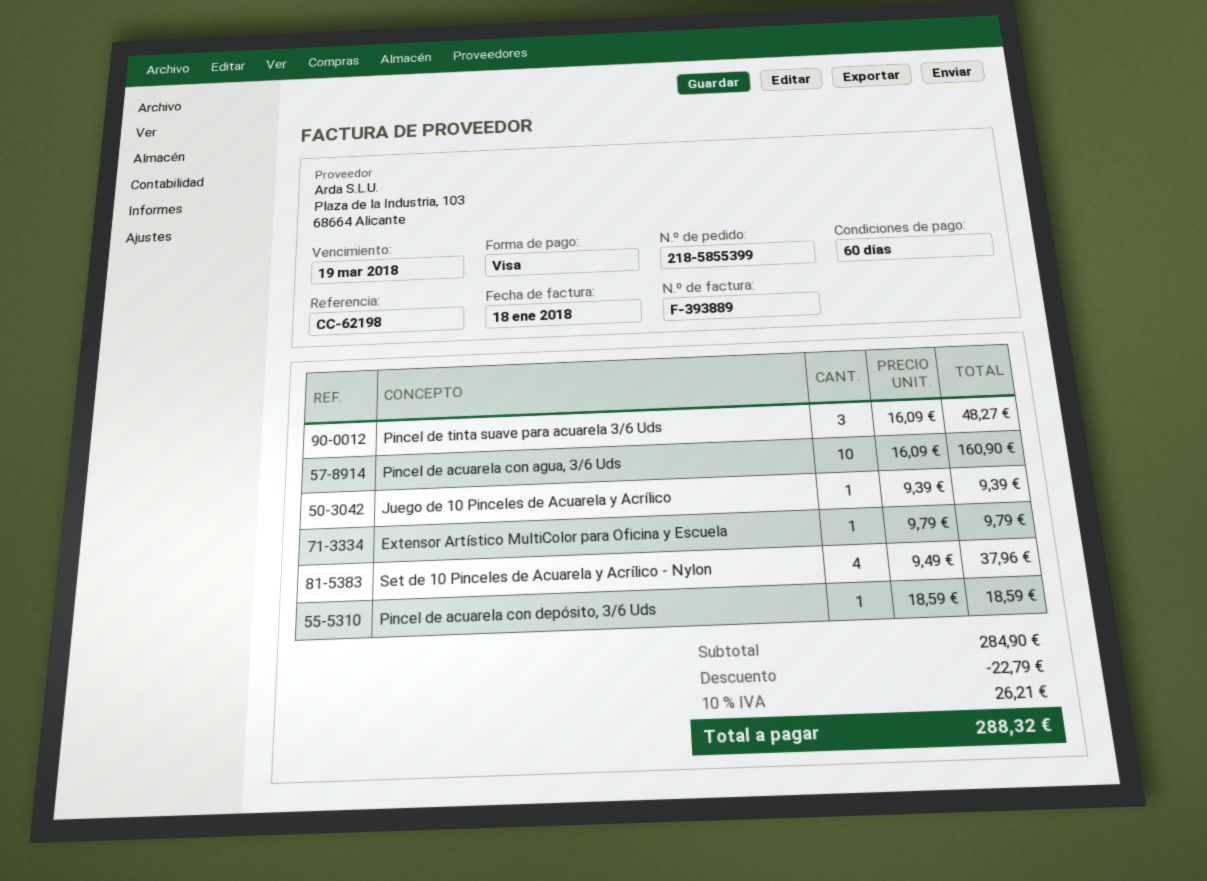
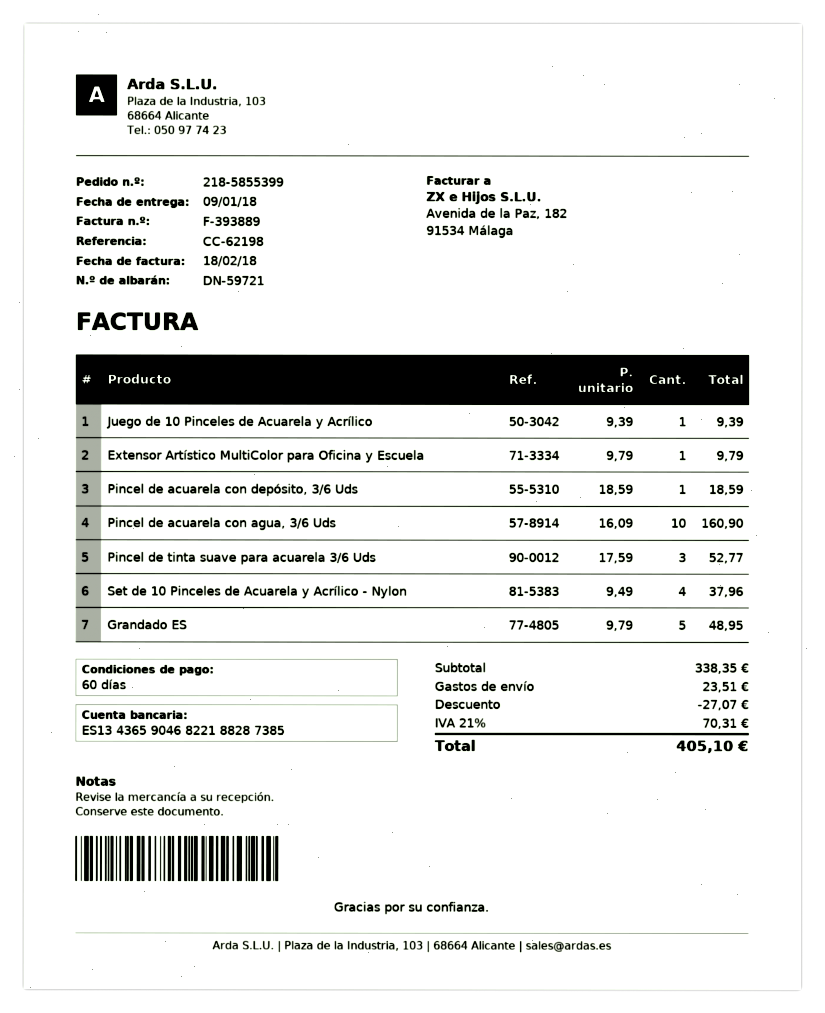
invoice date: 2018-01-18 -> 2018-02-18
Pincel de tinta suave para acuarela 3/6 Uds: 3 x 16.09 = 48.27 -> 3 x 17.59 = 52.77
Grandado ES: none -> 5 x 9.79 = 48.95
subtotal: 284.90 -> 338.35
discount: 22.79 -> 27.07
shipping: none -> 23.51
tax: 10% = 26.21 -> 21% = 70.31
total: 288.32 -> 405.10

